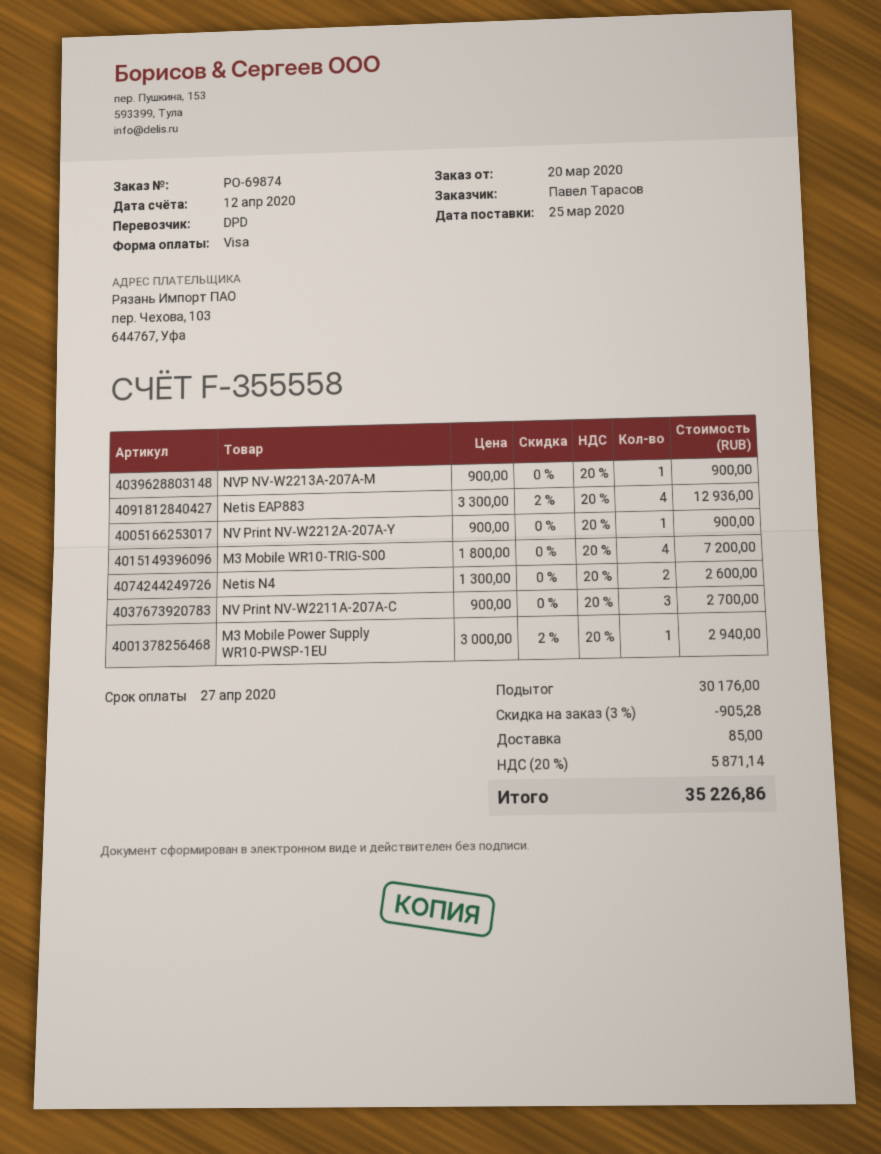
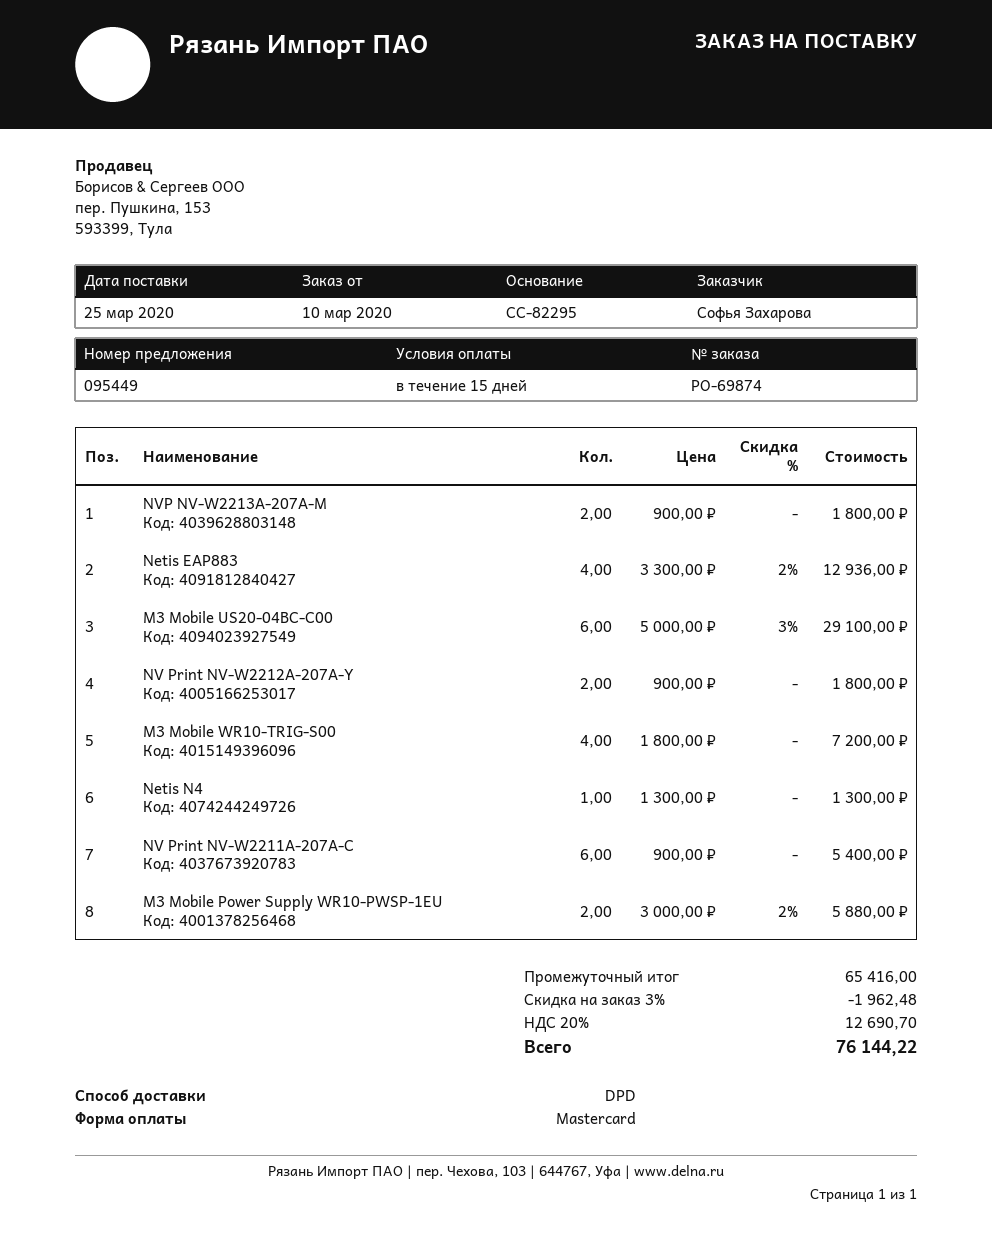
order date: 2020-03-20 -> 2020-03-10
ordered by: Павел Тарасов -> Софья Захарова
payment method: Visa -> Mastercard
NVP NV-W2213A-207A-M: 1 x 900.00 = 900.00 -> 2 x 900.00 = 1800.00
NV Print NV-W2212A-207A-Y: 1 x 900.00 = 900.00 -> 2 x 900.00 = 1800.00
Netis N4: 2 x 1300.00 = 2600.00 -> 1 x 1300.00 = 1300.00
NV Print NV-W2211A-207A-C: 3 x 900.00 = 2700.00 -> 6 x 900.00 = 5400.00
M3 Mobile Power Supply WR10-PWSP-1EU: 1 x 3000.00 - 2% = 2940.00 -> 2 x 3000.00 - 2% = 5880.00
M3 Mobile US20-04BC-C00: none -> 6 x 5000.00 - 3% = 29100.00
subtotal: 30176.00 -> 65416.00
discount: 3% = 905.28 -> 3% = 1962.48
shipping: 85.00 -> none
tax: 20% = 5871.14 -> 20% = 12690.70
total: 35226.86 -> 76144.22

